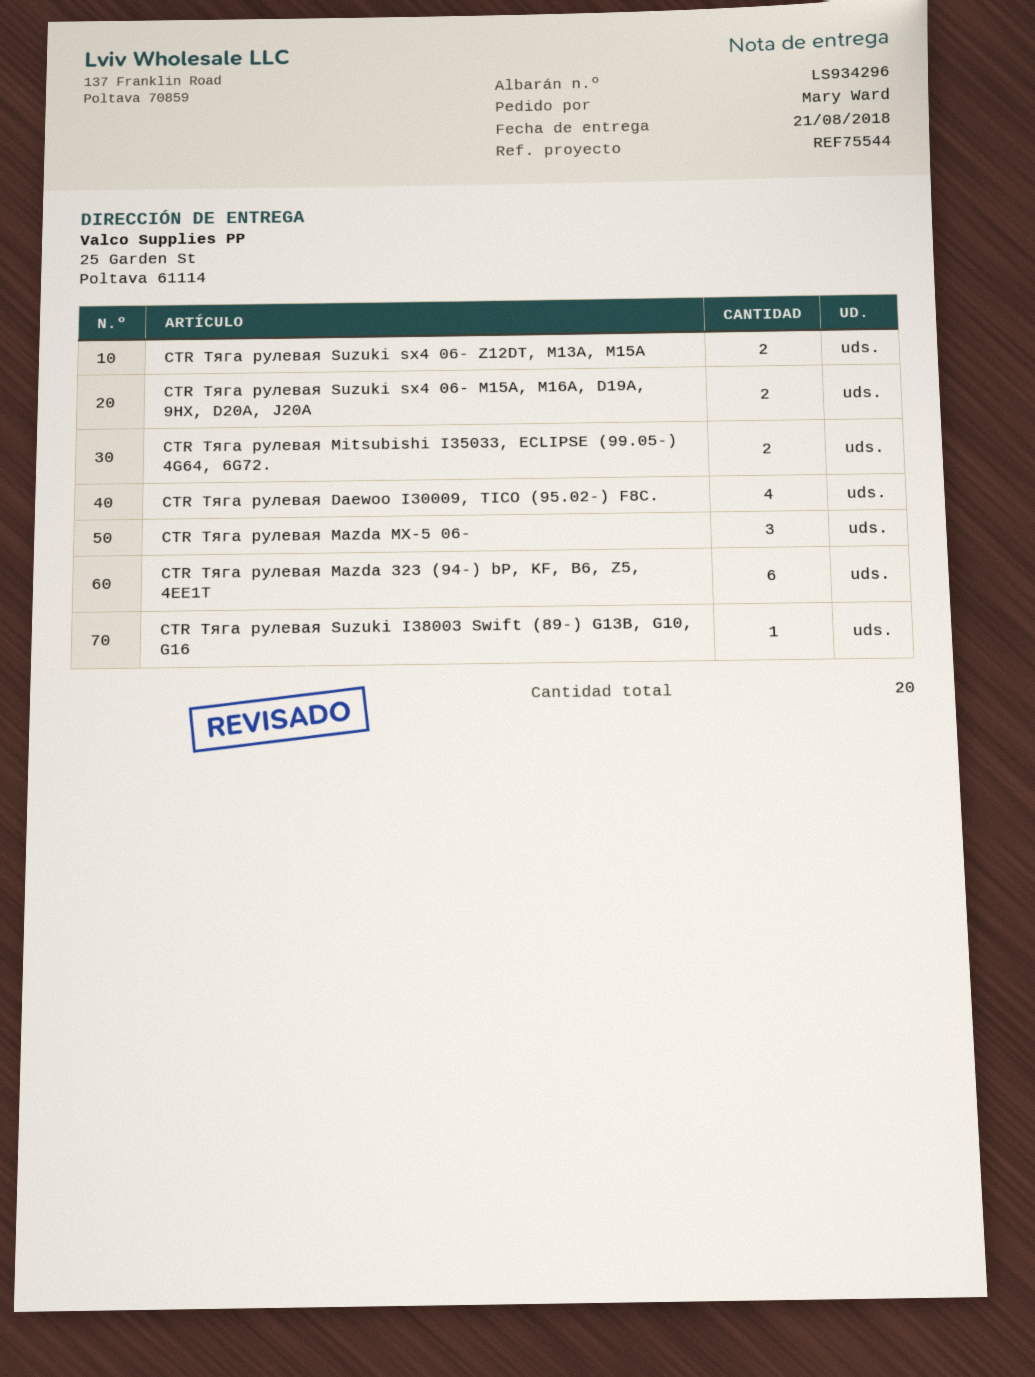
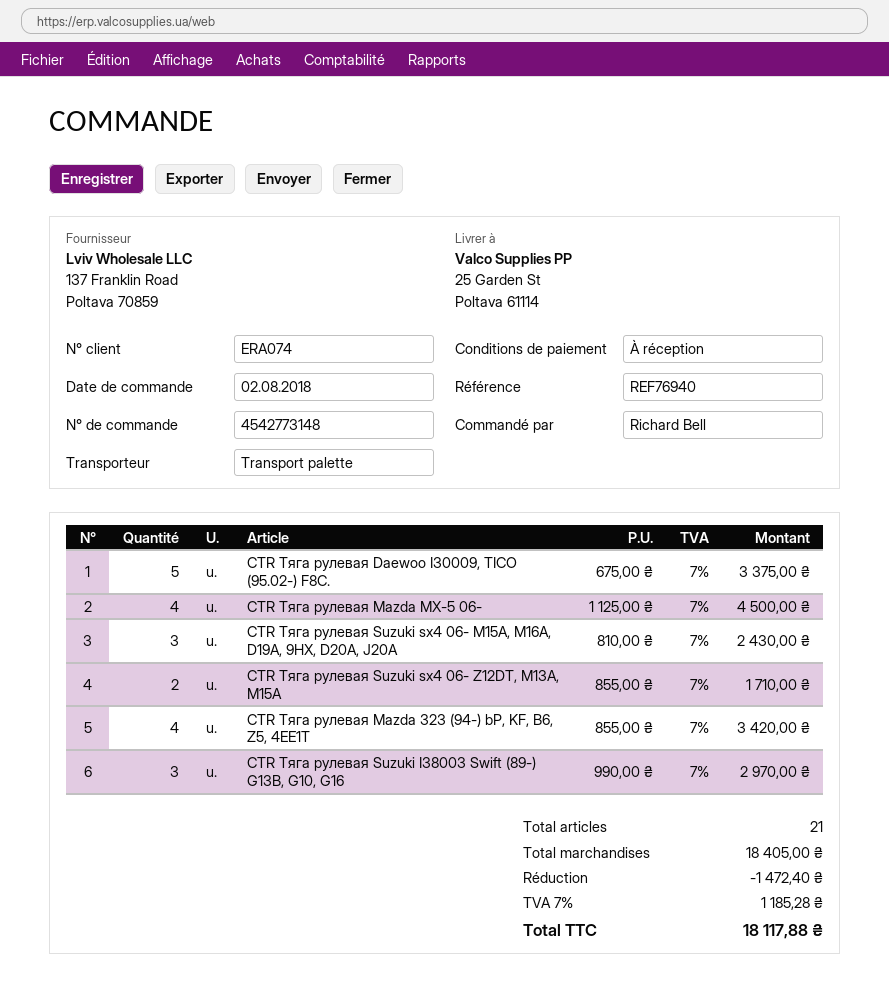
reference: REF75544 -> REF76940
ordered by: Mary Ward -> Richard Bell
CTR Тяга рулевая Suzuki sx4 06- M15A, M16A, D19A, 9HX, D20A, J20A: 2 -> 3
CTR Тяга рулевая Mitsubishi I35033, ECLIPSE (99.05-) 4G64, 6G72.: 2 -> none
CTR Тяга рулевая Daewoo I30009, TICO (95.02-) F8C.: 4 -> 5
CTR Тяга рулевая Mazda MX-5 06-: 3 -> 4
CTR Тяга рулевая Mazda 323 (94-) bP, KF, B6, Z5, 4EE1T: 6 -> 4
CTR Тяга рулевая Suzuki I38003 Swift (89-) G13B, G10, G16: 1 -> 3
total quantity: 20 -> 21

